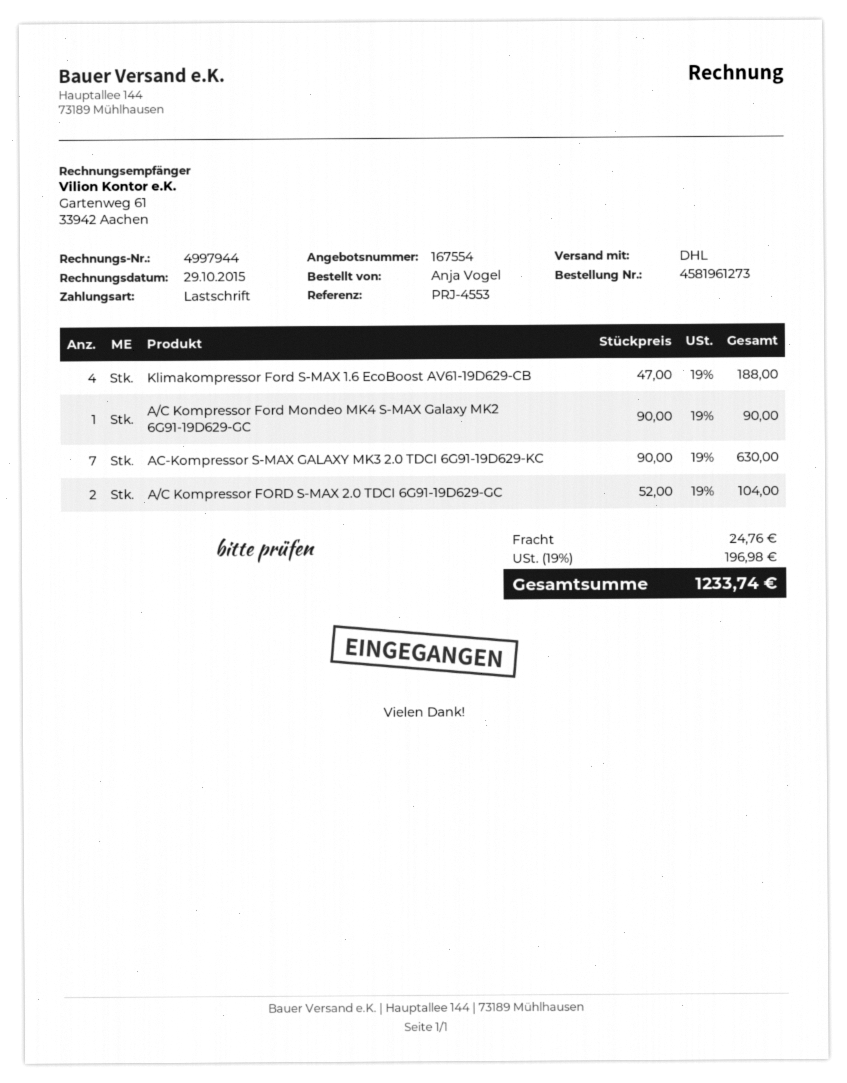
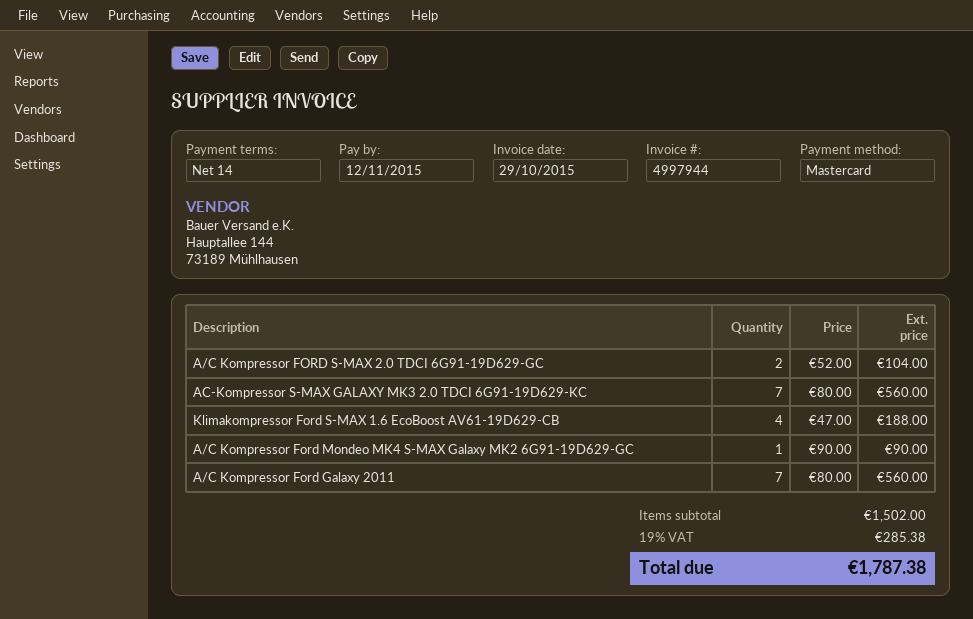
payment method: direct debit -> Mastercard
AC-Kompressor S-MAX GALAXY MK3 2.0 TDCI 6G91-19D629-KC: 7 x 90.00 = 630.00 -> 7 x 80.00 = 560.00
A/C Kompressor Ford Galaxy 2011: none -> 7 x 80.00 = 560.00
shipping: 24.76 -> none
tax: 19% = 196.98 -> 19% = 285.38
total: 1233.74 -> 1787.38

